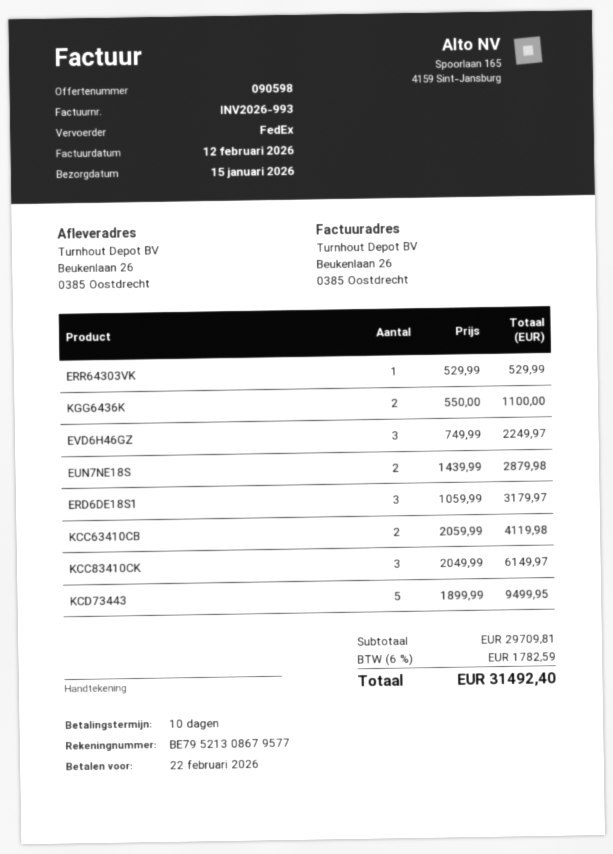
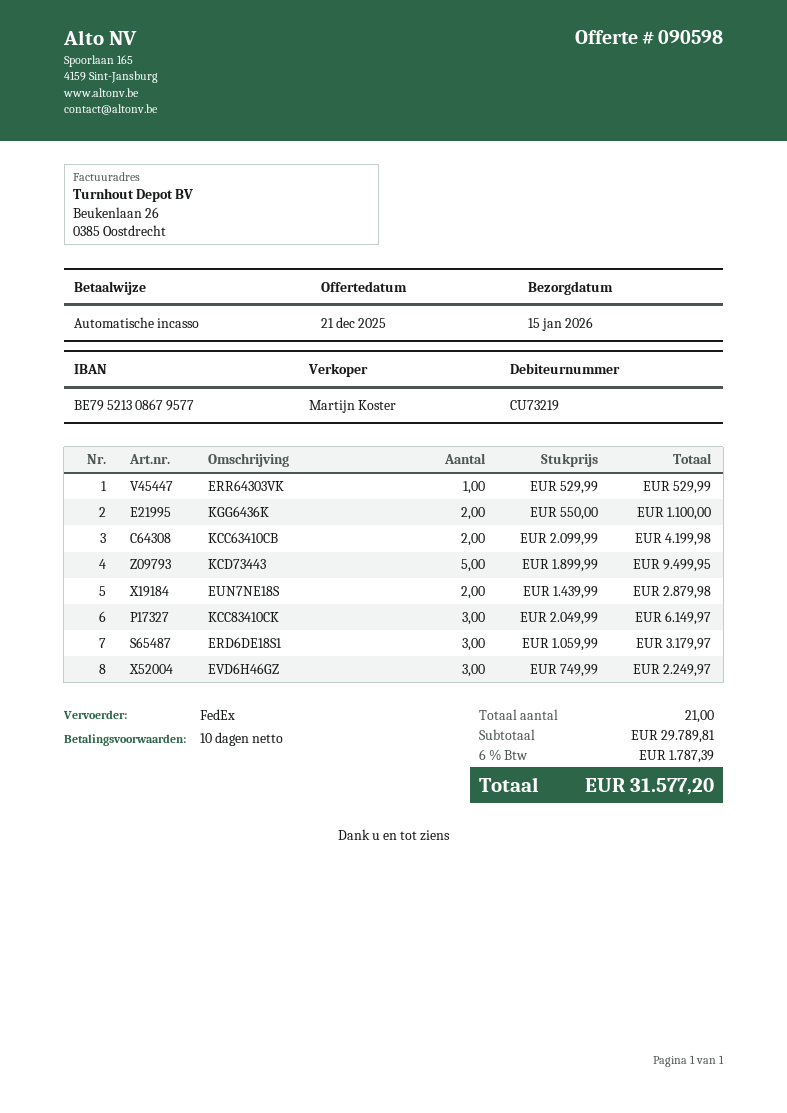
KCC63410CB: 2 x 2059.99 = 4119.98 -> 2 x 2099.99 = 4199.98
subtotal: 29709.81 -> 29789.81
tax: 6% = 1782.59 -> 6% = 1787.39
total: 31492.40 -> 31577.20

